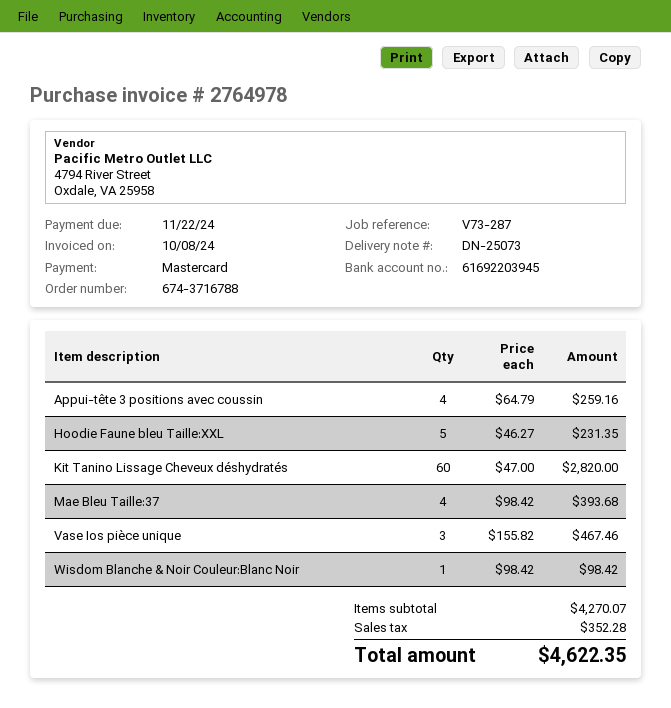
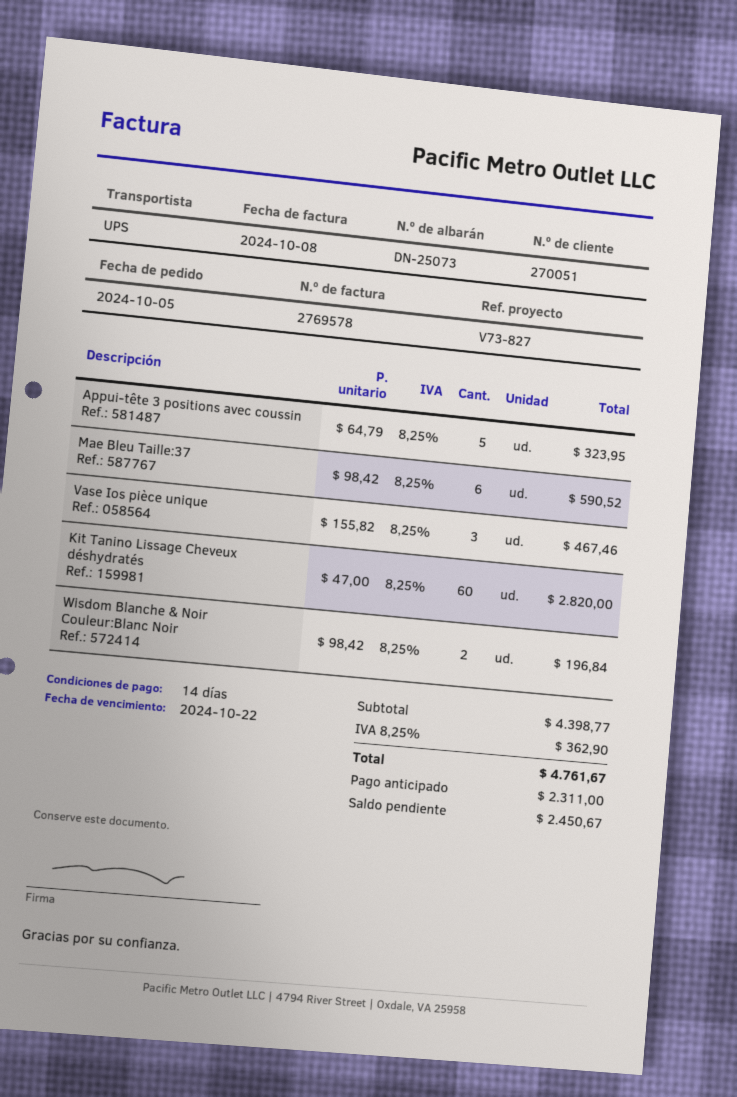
invoice number: 2764978 -> 2769578
due date: 2024-11-22 -> 2024-10-22
reference: V73-287 -> V73-827
Appui-tête 3 positions avec coussin: 4 x 64.79 = 259.16 -> 5 x 64.79 = 323.95
Hoodie Faune bleu Taille:XXL: 5 x 46.27 = 231.35 -> none
Mae Bleu Taille:37: 4 x 98.42 = 393.68 -> 6 x 98.42 = 590.52
Wisdom Blanche & Noir Couleur:Blanc Noir: 1 x 98.42 = 98.42 -> 2 x 98.42 = 196.84
subtotal: 4270.07 -> 4398.77
tax: 352.28 -> 362.90
total: 4622.35 -> 4761.67

